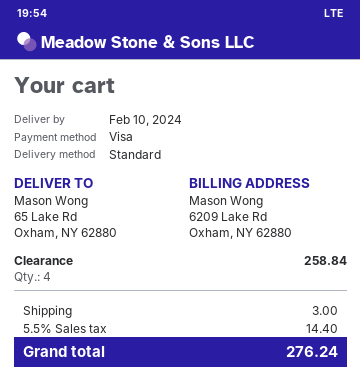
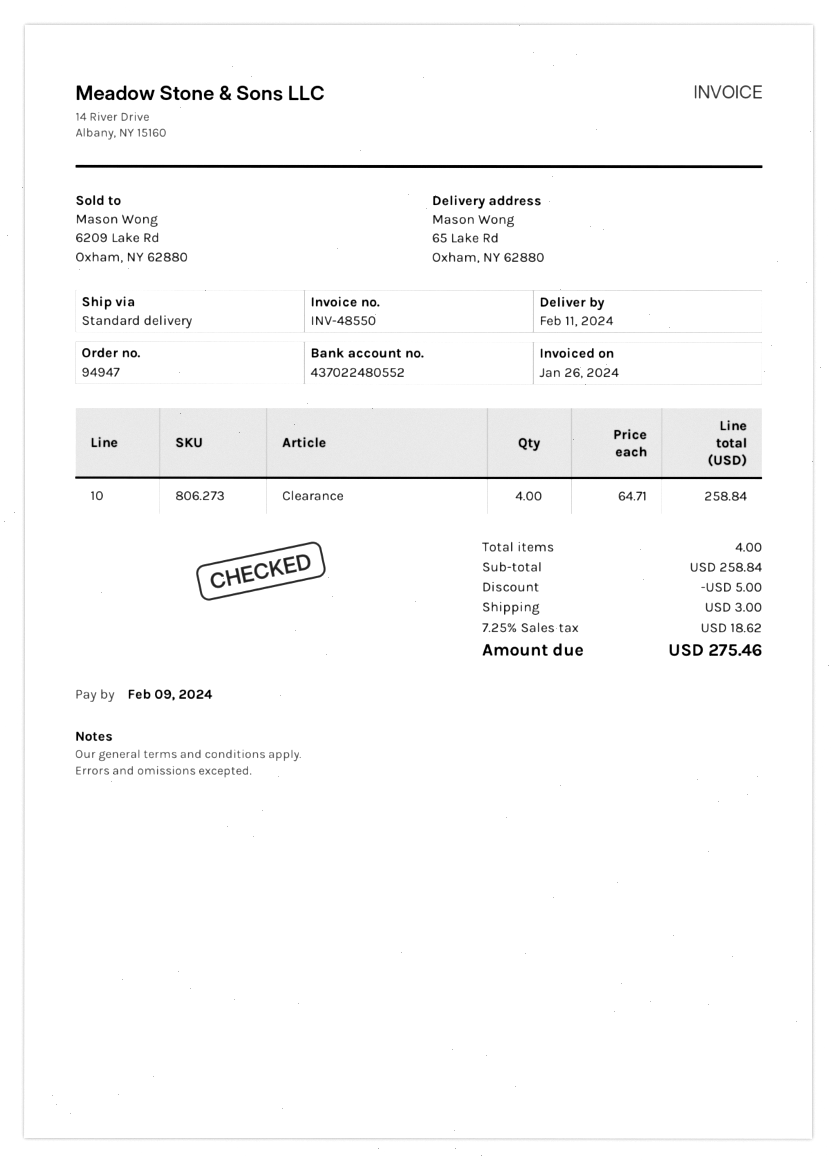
delivery date: 2024-02-10 -> 2024-02-11
discount: none -> 5.00
tax: 5.5% = 14.40 -> 7.25% = 18.62
total: 276.24 -> 275.46

